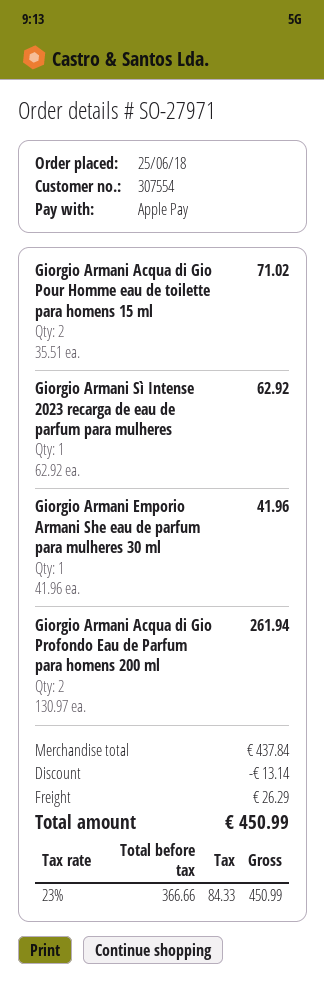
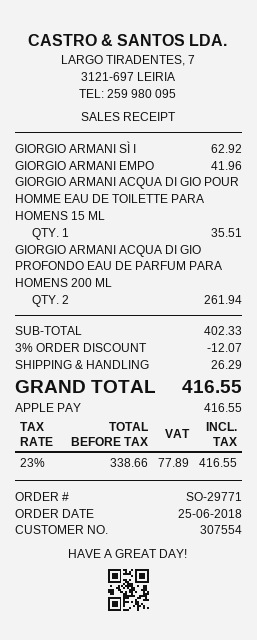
order number: SO-27971 -> SO-29771
Giorgio Armani Acqua di Gio Pour Homme eau de toilette para homens 15 ml: 2 for 71.02 -> 1 for 35.51
subtotal: 437.84 -> 402.33
discount: 13.14 -> 12.07
net: 366.66 -> 338.66
tax: 23% = 84.33 -> 23% = 77.89
total: 450.99 -> 416.55

